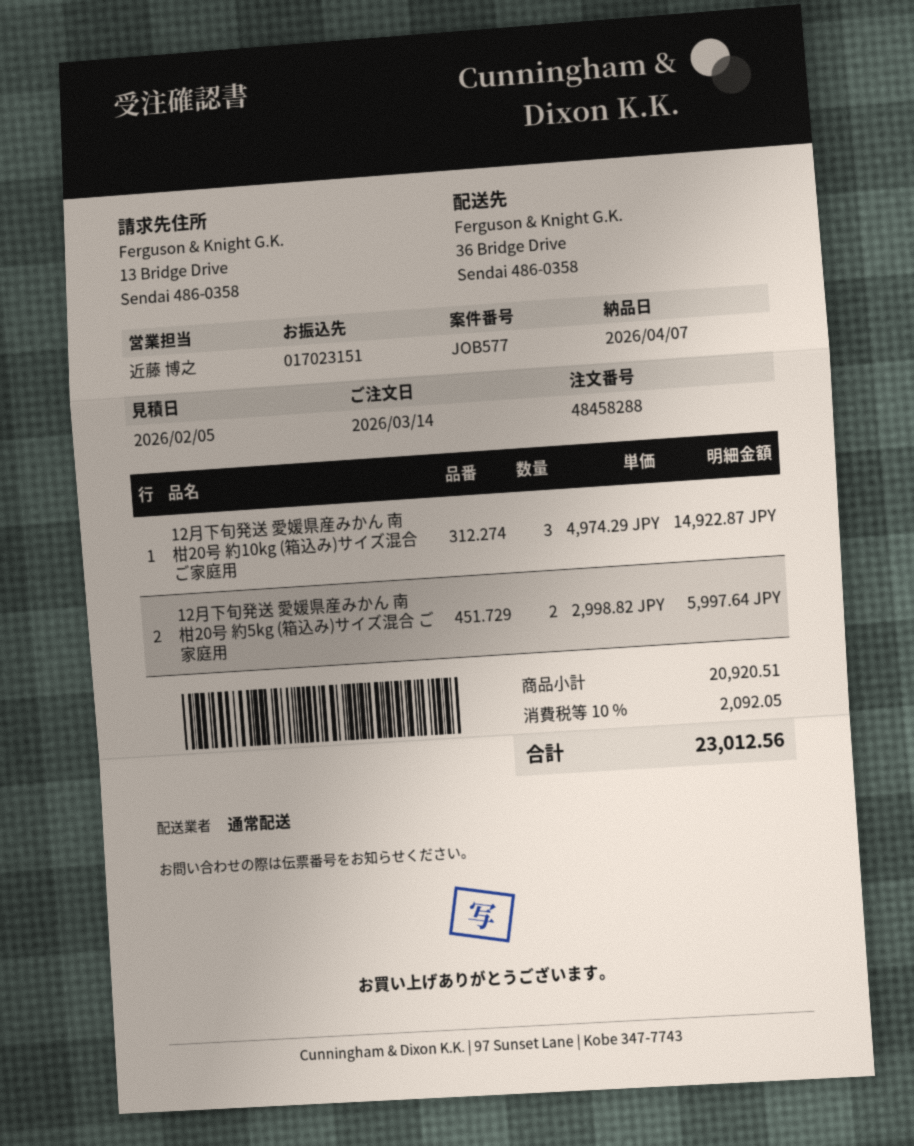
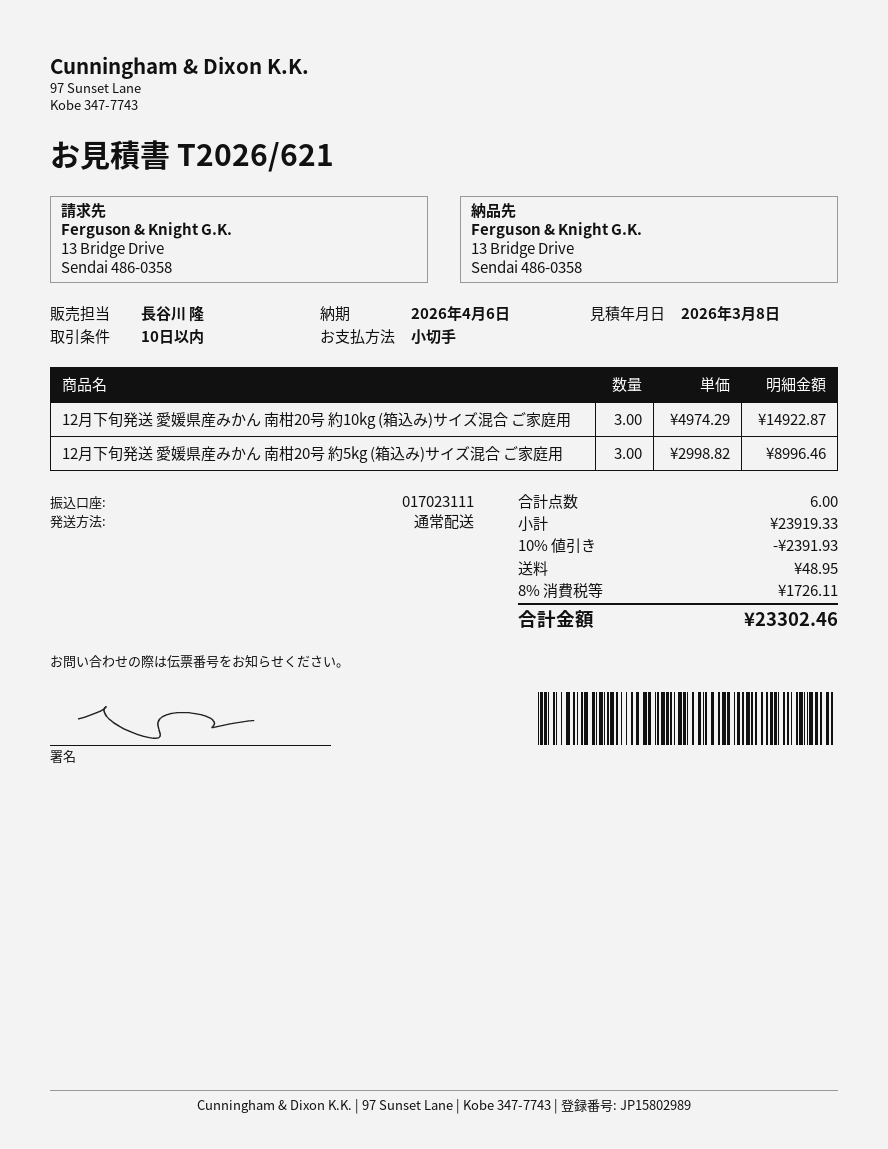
quote date: 2026-02-05 -> 2026-03-08
delivery date: 2026-04-07 -> 2026-04-06
sales rep: 近藤 博之 -> 長谷川 隆
bank account: 017023151 -> 017023111
ship to: 36 Bridge Drive, Sendai 486-0358 -> 13 Bridge Drive, Sendai 486-0358
12月下旬発送 愛媛県産みかん 南柑20号 約5kg (箱込み)サイズ混合 ご家庭用: 2 x 2998.82 = 5997.64 -> 3 x 2998.82 = 8996.46
subtotal: 20920.51 -> 23919.33
discount: none -> 10% = 2391.93
shipping: none -> 48.95
tax: 10% = 2092.05 -> 8% = 1726.11
total: 23012.56 -> 23302.46

